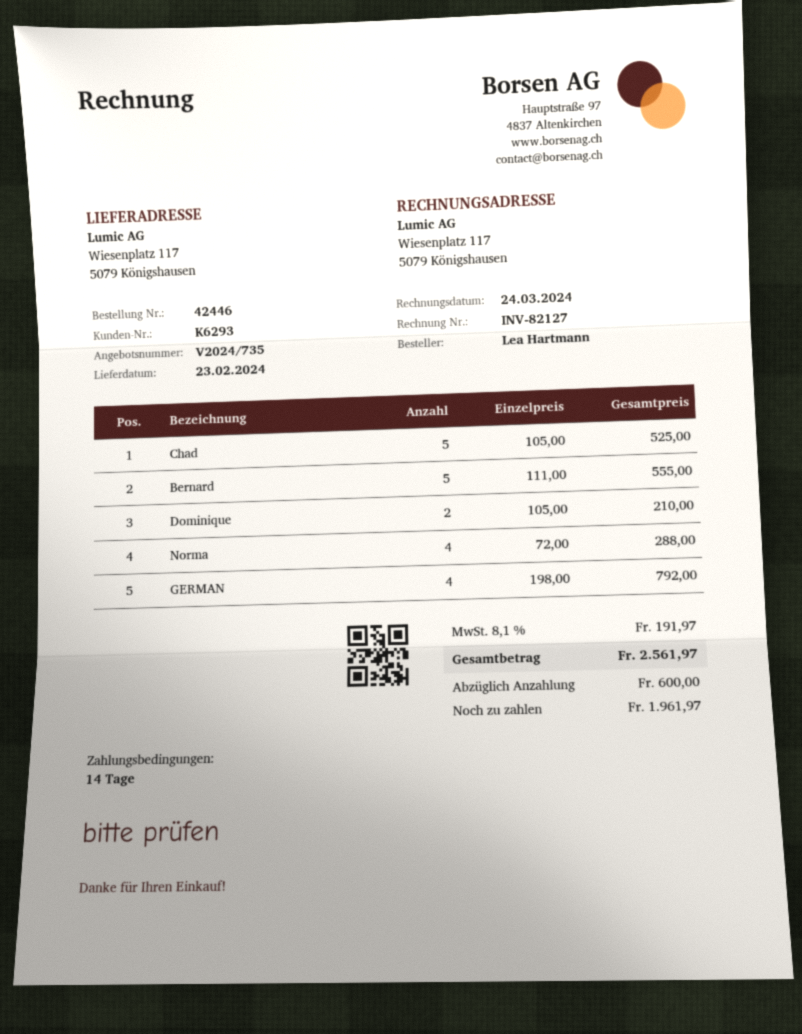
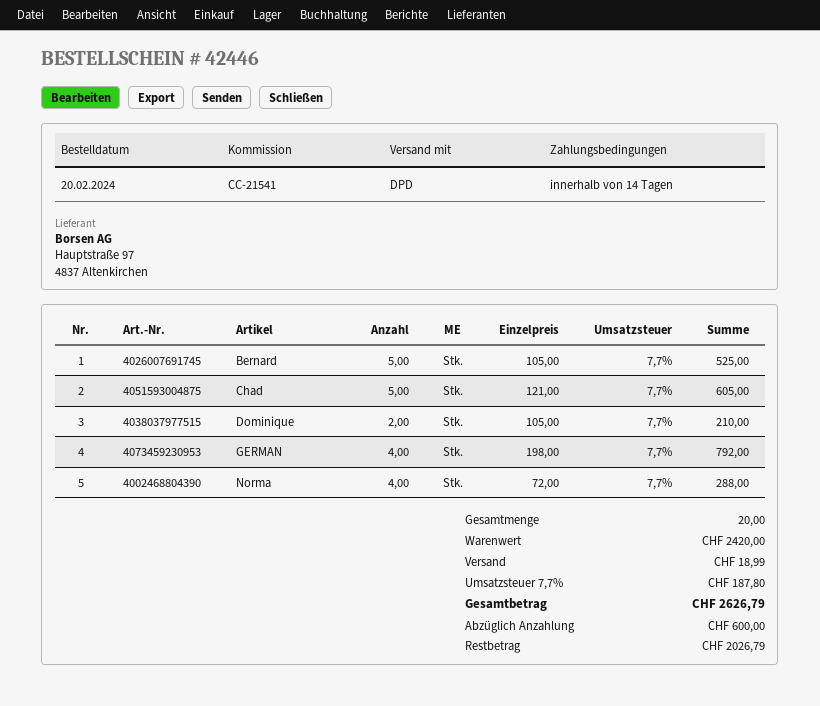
Chad: 5 x 105.00 = 525.00 -> 5 x 121.00 = 605.00
Bernard: 5 x 111.00 = 555.00 -> 5 x 105.00 = 525.00
shipping: none -> 18.99
tax: 8.1% = 191.97 -> 7.7% = 187.80
total: 2561.97 -> 2626.79
balance: 1961.97 -> 2026.79

